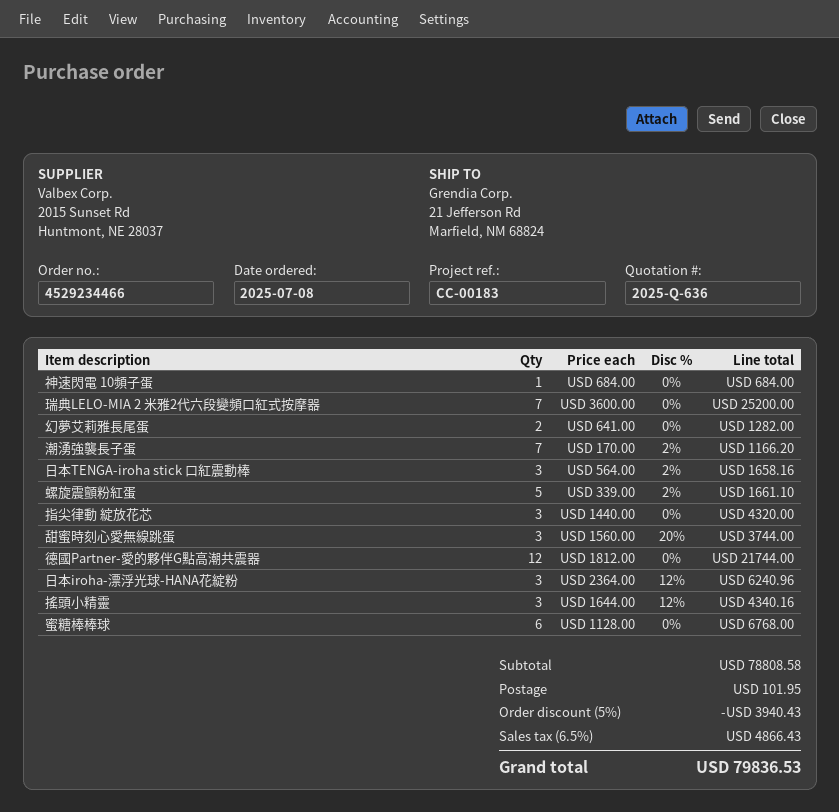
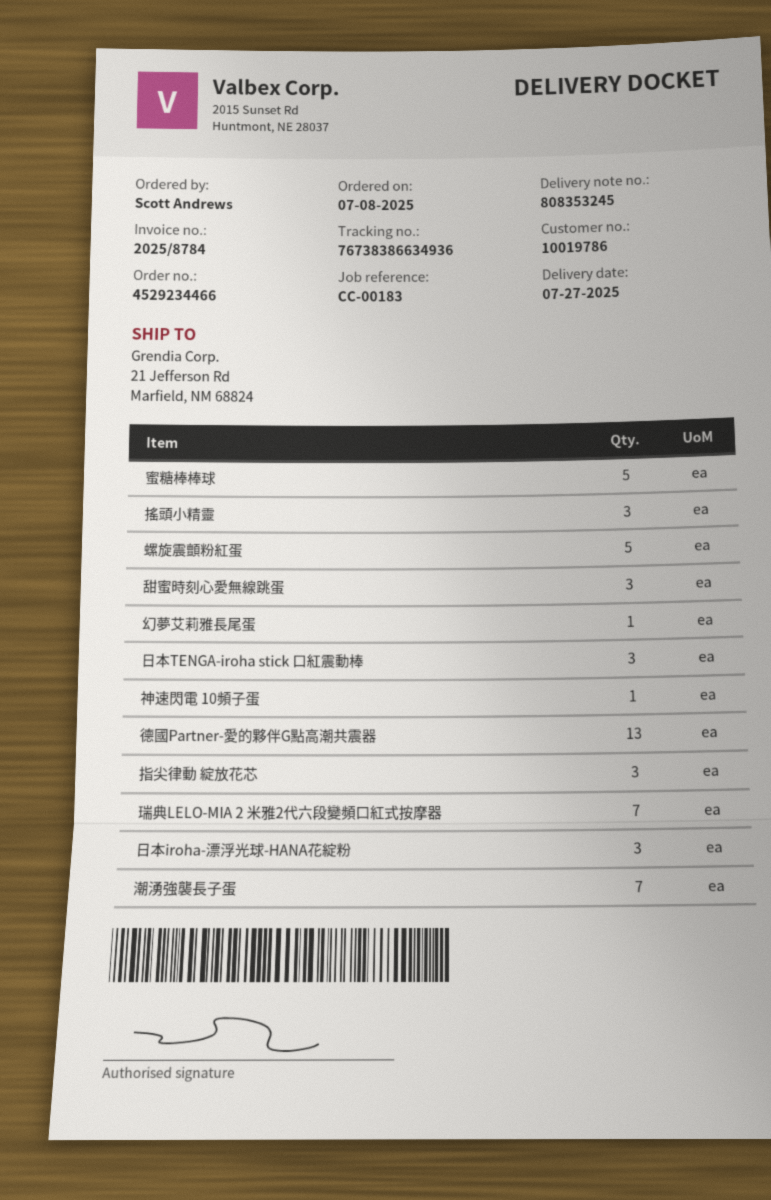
幻夢艾莉雅長尾蛋: 2 -> 1
德國Partner-愛的夥伴G點高潮共震器: 12 -> 13
蜜糖棒棒球: 6 -> 5

